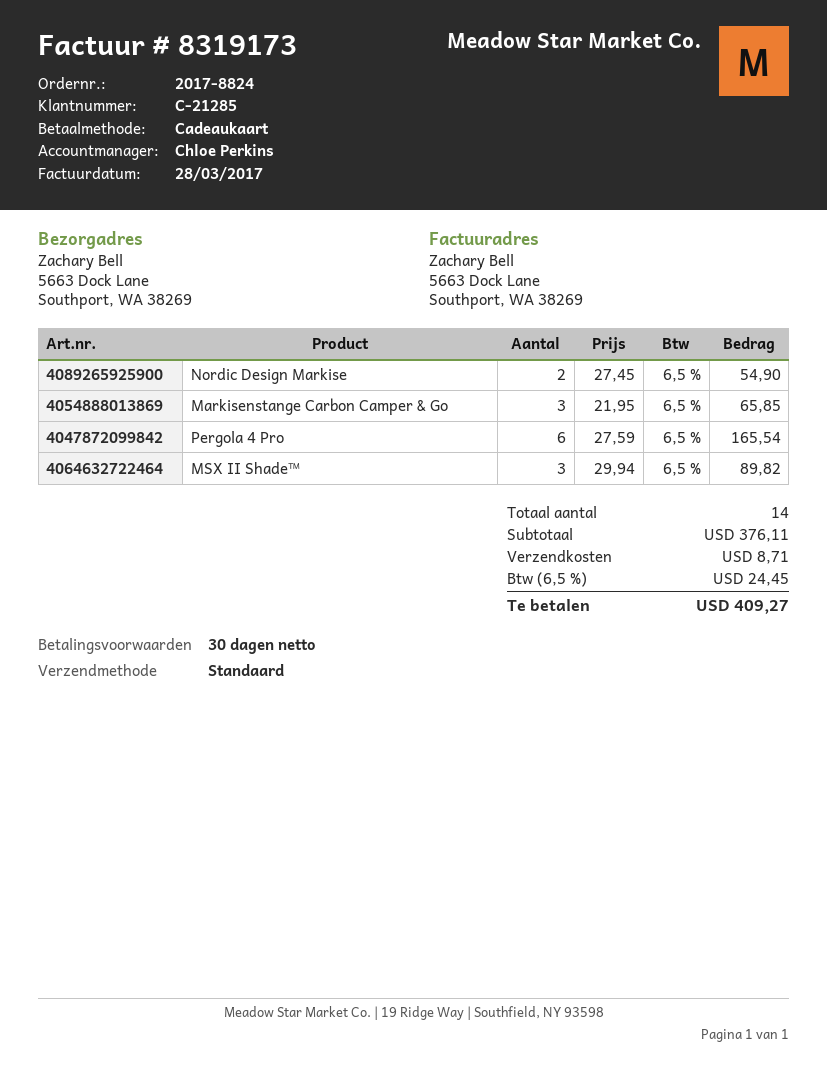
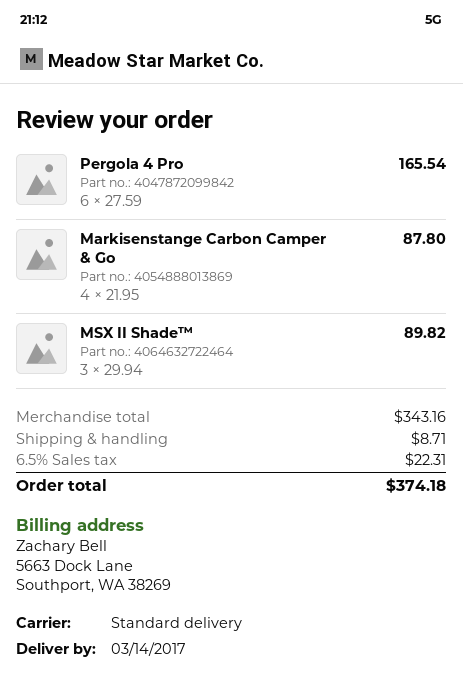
Nordic Design Markise: 2 x 27.45 = 54.90 -> none
Markisenstange Carbon Camper & Go: 3 x 21.95 = 65.85 -> 4 x 21.95 = 87.80
subtotal: 376.11 -> 343.16
tax: 6.5% = 24.45 -> 6.5% = 22.31
total: 409.27 -> 374.18

